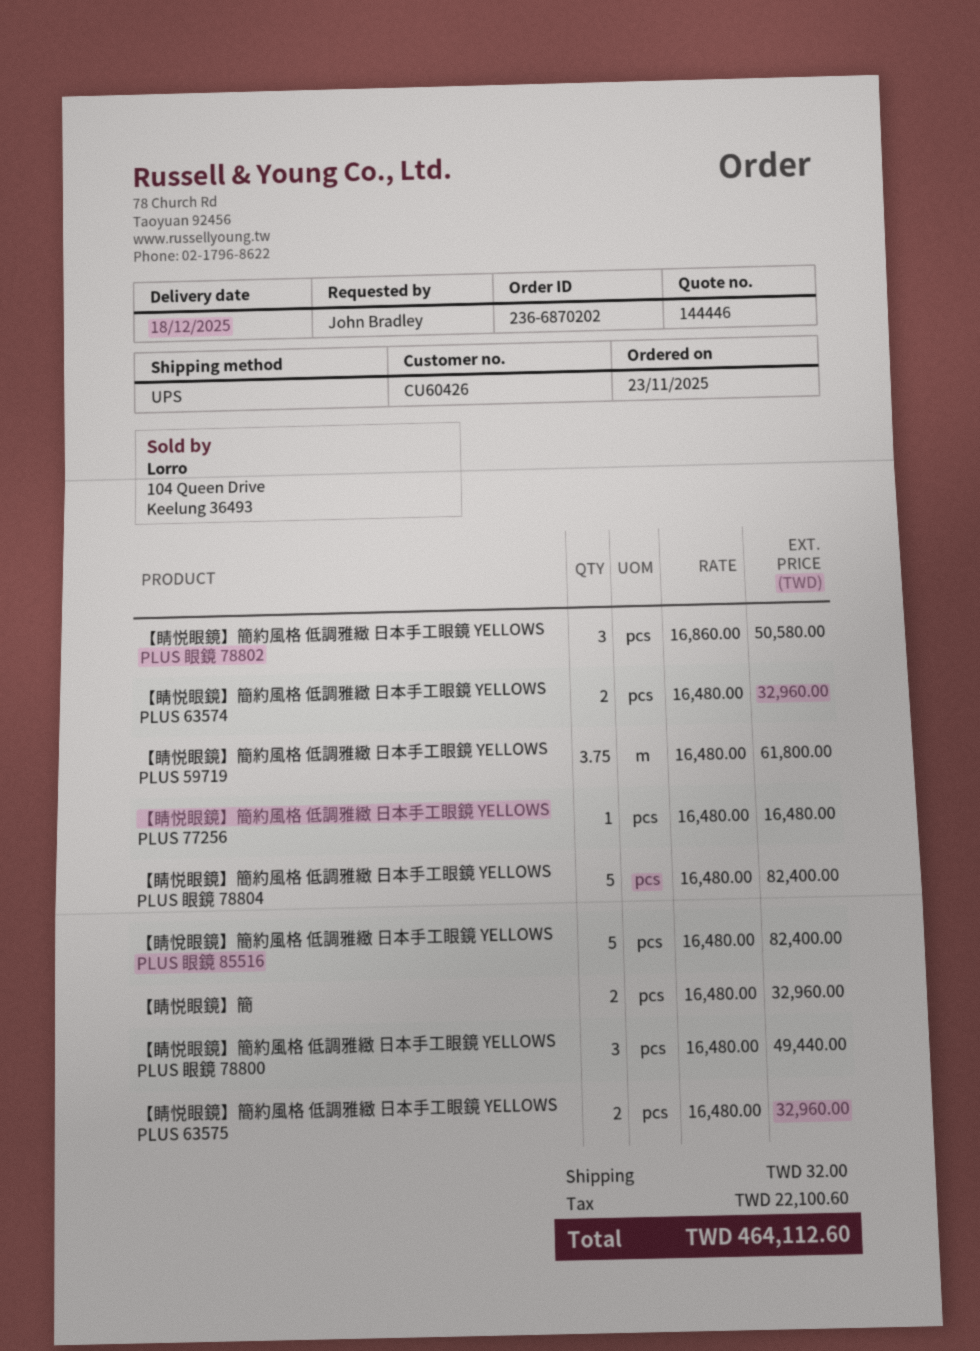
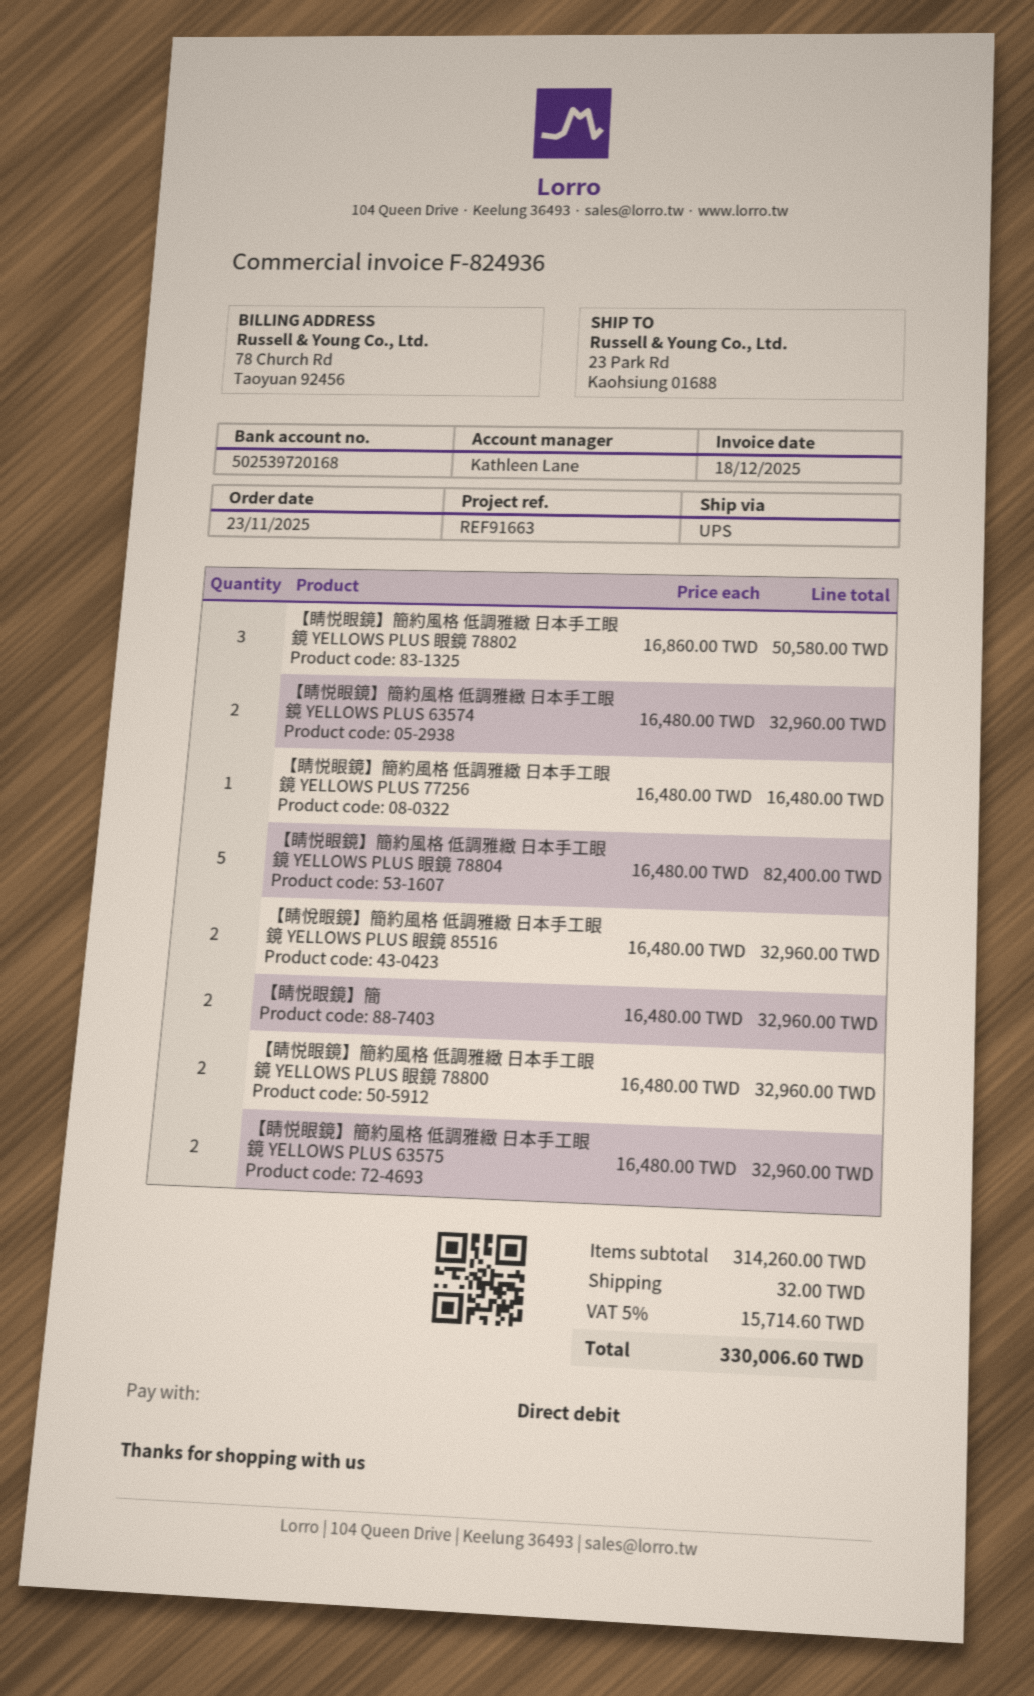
【睛悦眼鏡】簡約風格 低調雅緻 日本手工眼鏡 YELLOWS PLUS 59719: 3.75 x 16480.00 = 61800.00 -> none
【睛悅眼鏡】簡約風格 低調雅緻 日本手工眼鏡 YELLOWS PLUS 眼鏡 85516: 5 x 16480.00 = 82400.00 -> 2 x 16480.00 = 32960.00
【睛悦眼鏡】簡約風格 低調雅緻 日本手工眼鏡 YELLOWS PLUS 眼鏡 78800: 3 x 16480.00 = 49440.00 -> 2 x 16480.00 = 32960.00
tax: 22100.60 -> 15714.60
total: 464112.60 -> 330006.60

